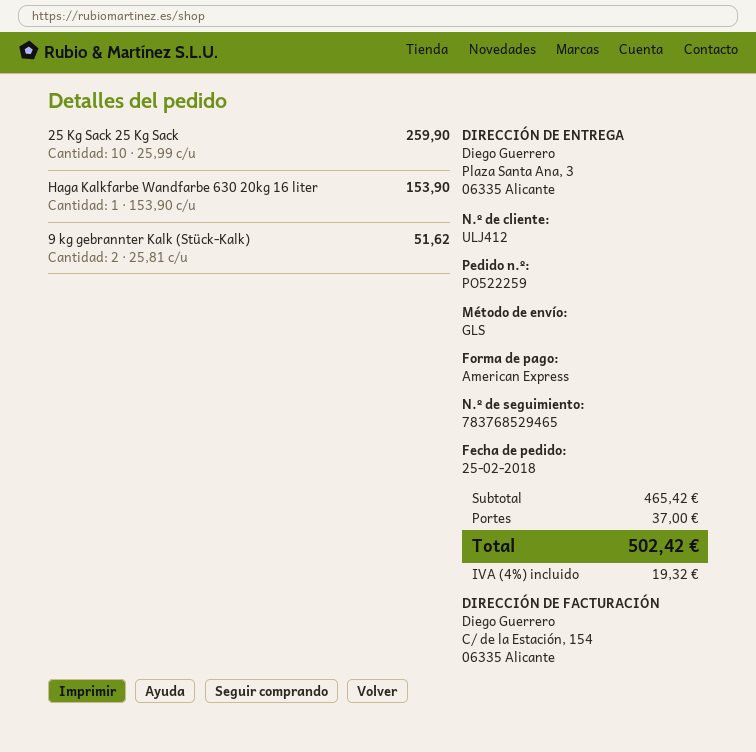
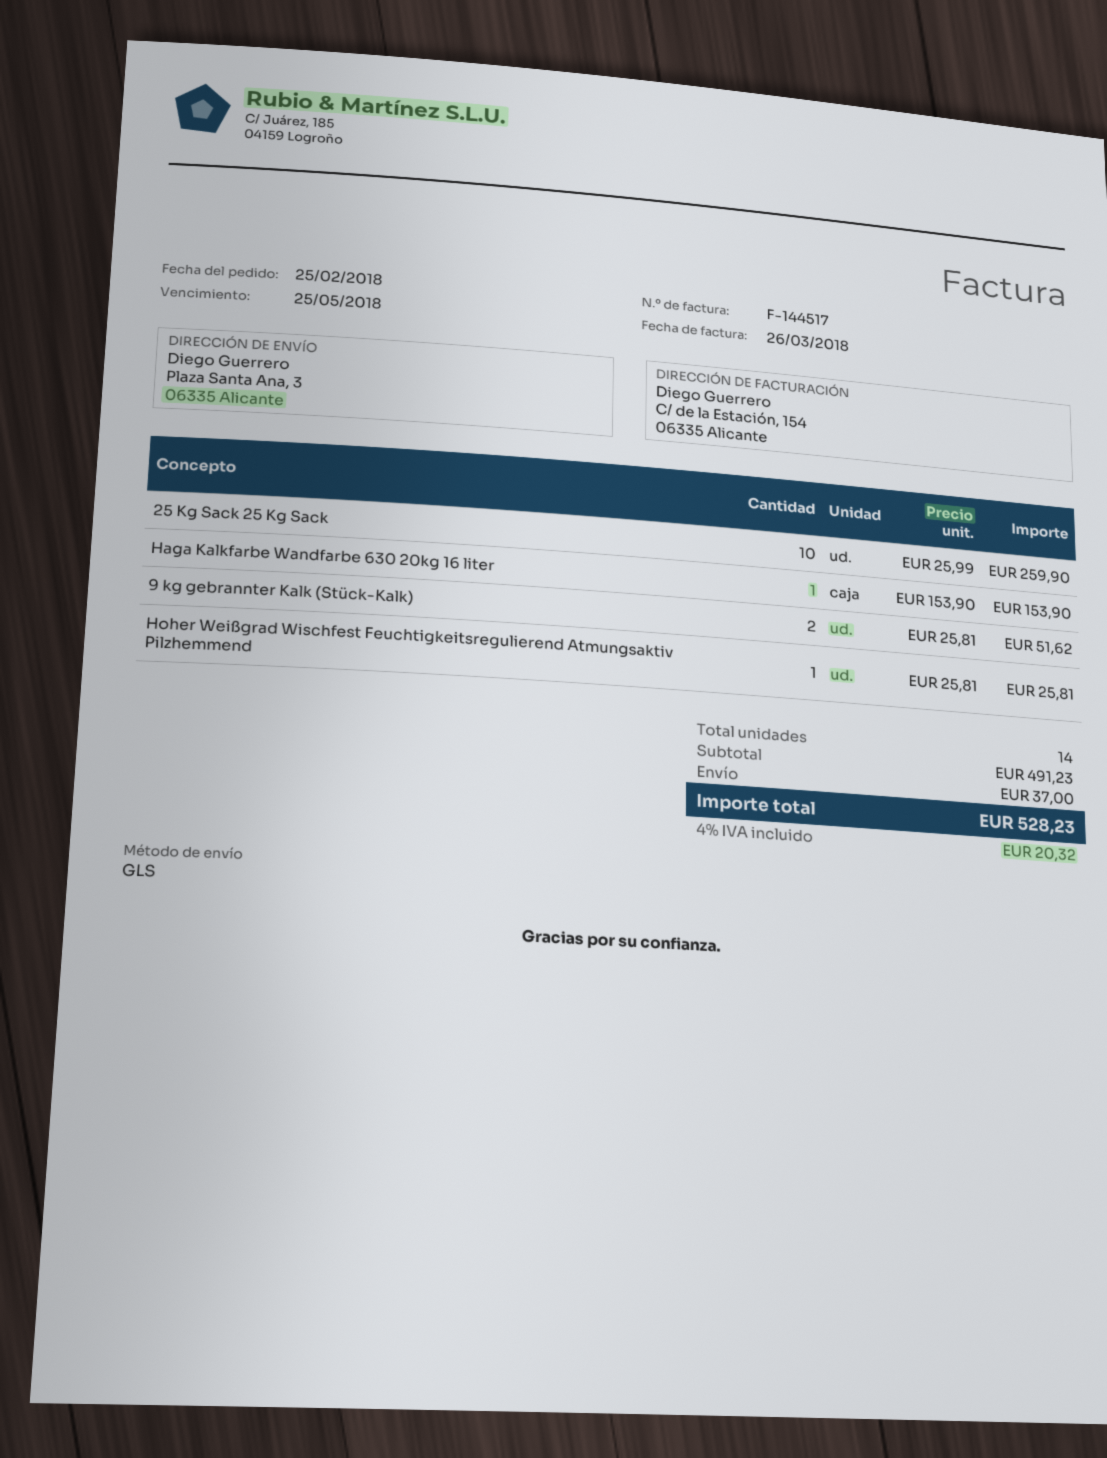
Hoher Weißgrad Wischfest Feuchtigkeitsregulierend Atmungsaktiv Pilzhemmend: none -> 1 x 25.81 = 25.81
subtotal: 465.42 -> 491.23
tax: 4% = 19.32 -> 4% = 20.32
total: 502.42 -> 528.23

